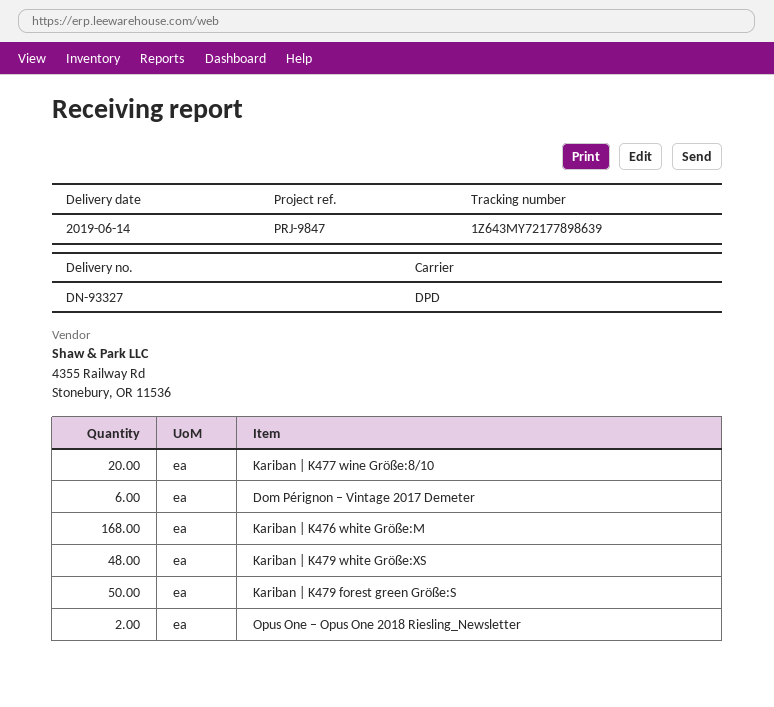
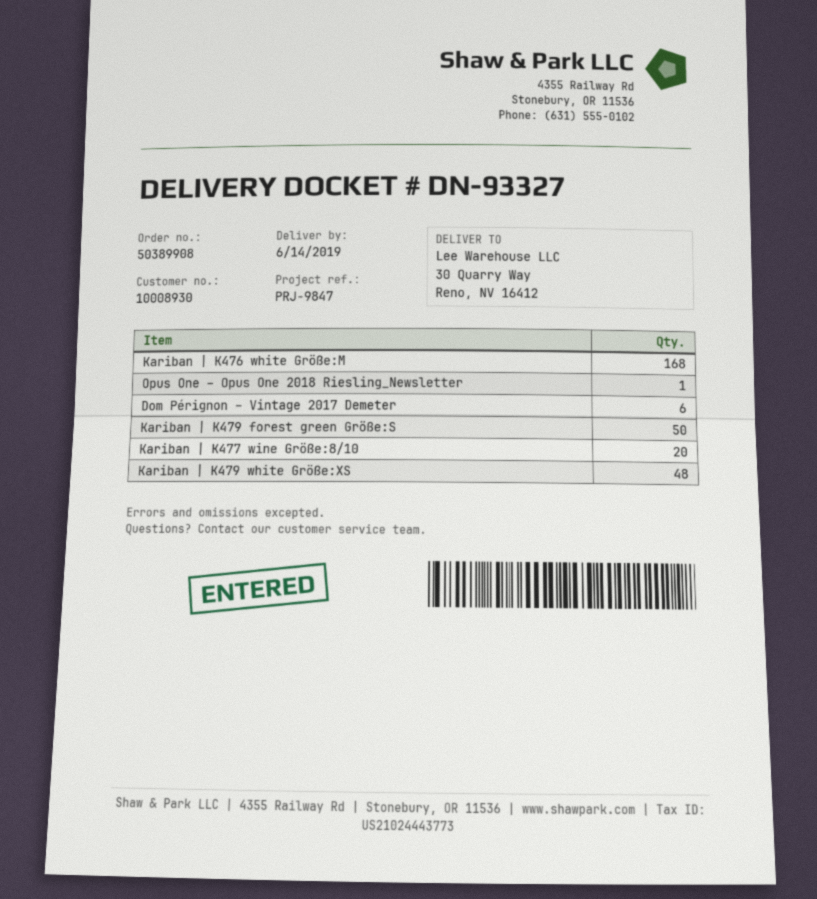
Opus One – Opus One 2018 Riesling_Newsletter: 2 -> 1

